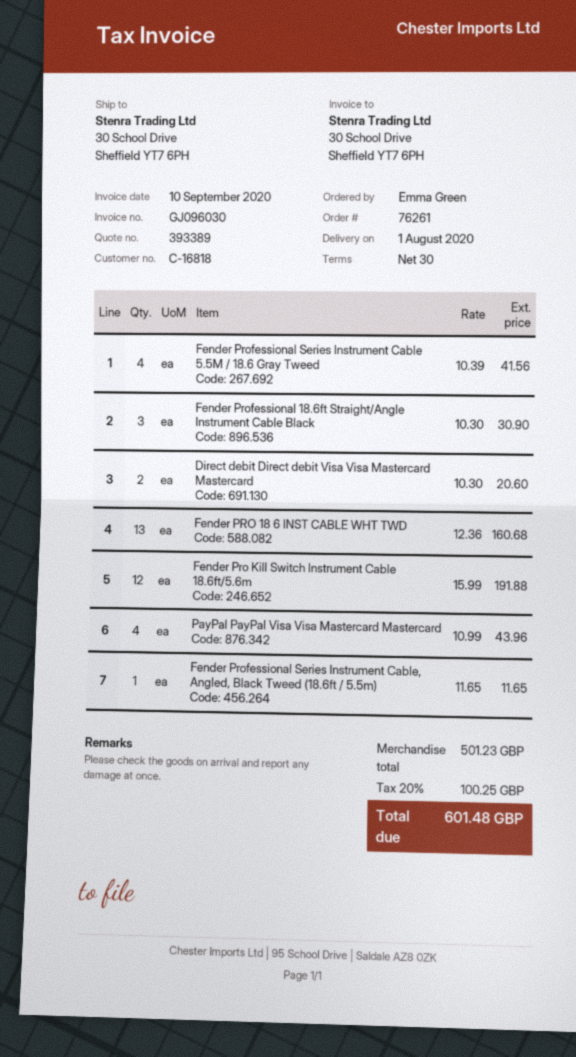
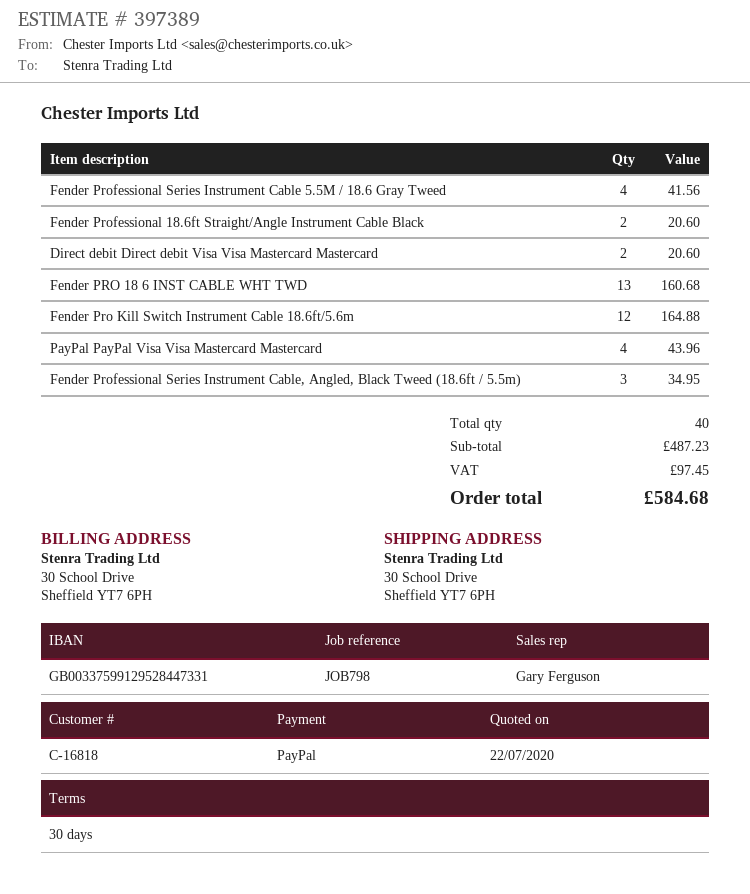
quote number: 393389 -> 397389
Fender Professional 18.6ft Straight/Angle Instrument Cable Black: 3 for 30.90 -> 2 for 20.60
Fender Pro Kill Switch Instrument Cable 18.6ft/5.6m: 12 for 191.88 -> 12 for 164.88
Fender Professional Series Instrument Cable, Angled, Black Tweed (18.6ft / 5.5m): 1 for 11.65 -> 3 for 34.95
subtotal: 501.23 -> 487.23
tax: 100.25 -> 97.45
total: 601.48 -> 584.68

